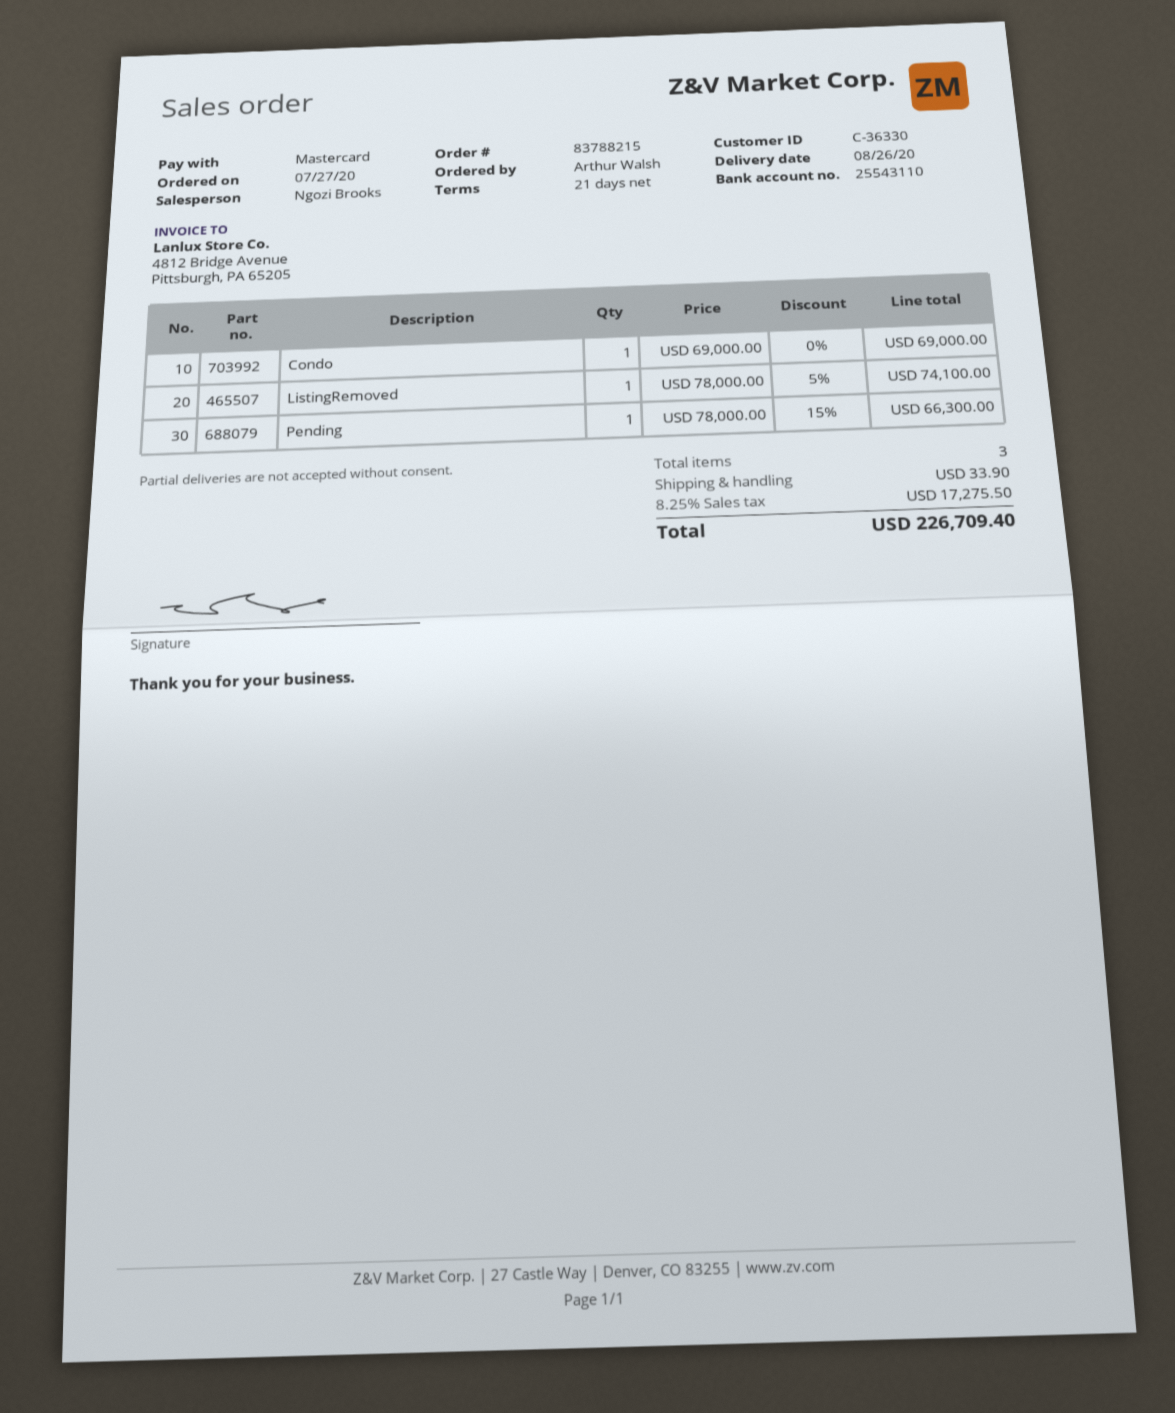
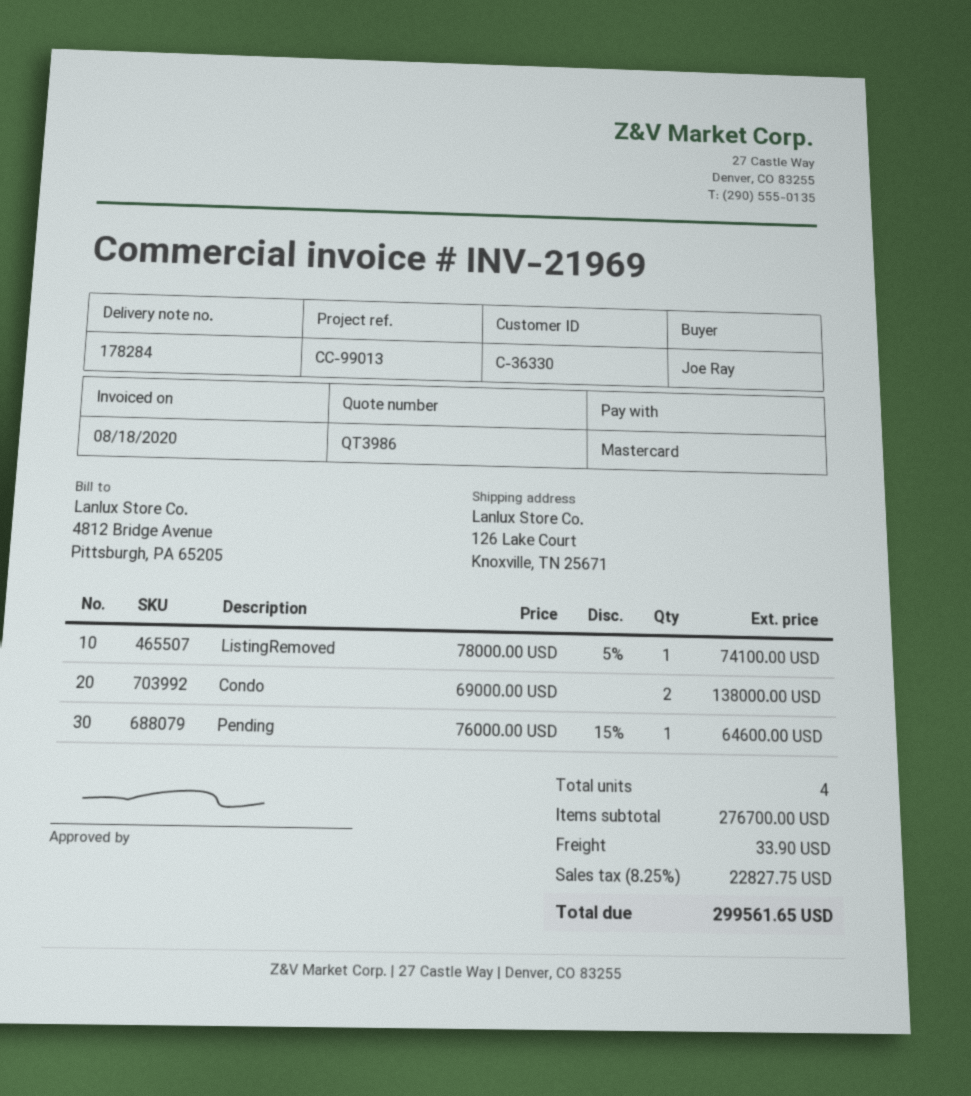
ordered by: Arthur Walsh -> Joe Ray
Condo: 1 x 69000.00 = 69000.00 -> 2 x 69000.00 = 138000.00
Pending: 1 x 78000.00 - 15% = 66300.00 -> 1 x 76000.00 - 15% = 64600.00
total quantity: 3 -> 4
tax: 8.25% = 17275.50 -> 8.25% = 22827.75
total: 226709.40 -> 299561.65

